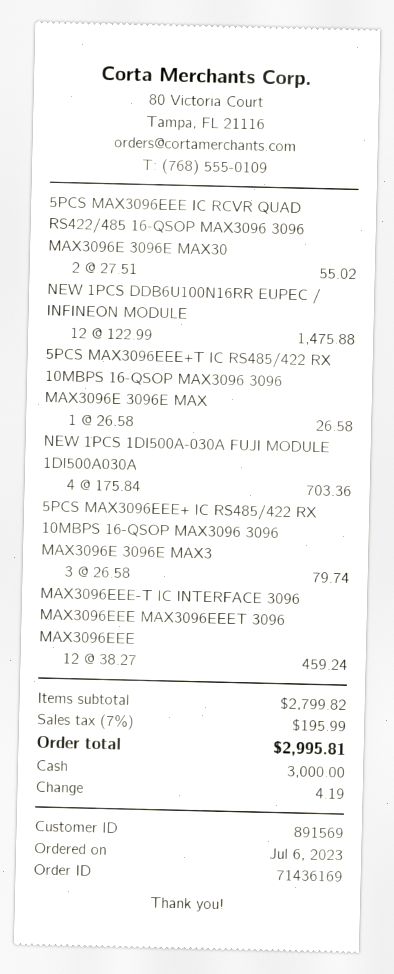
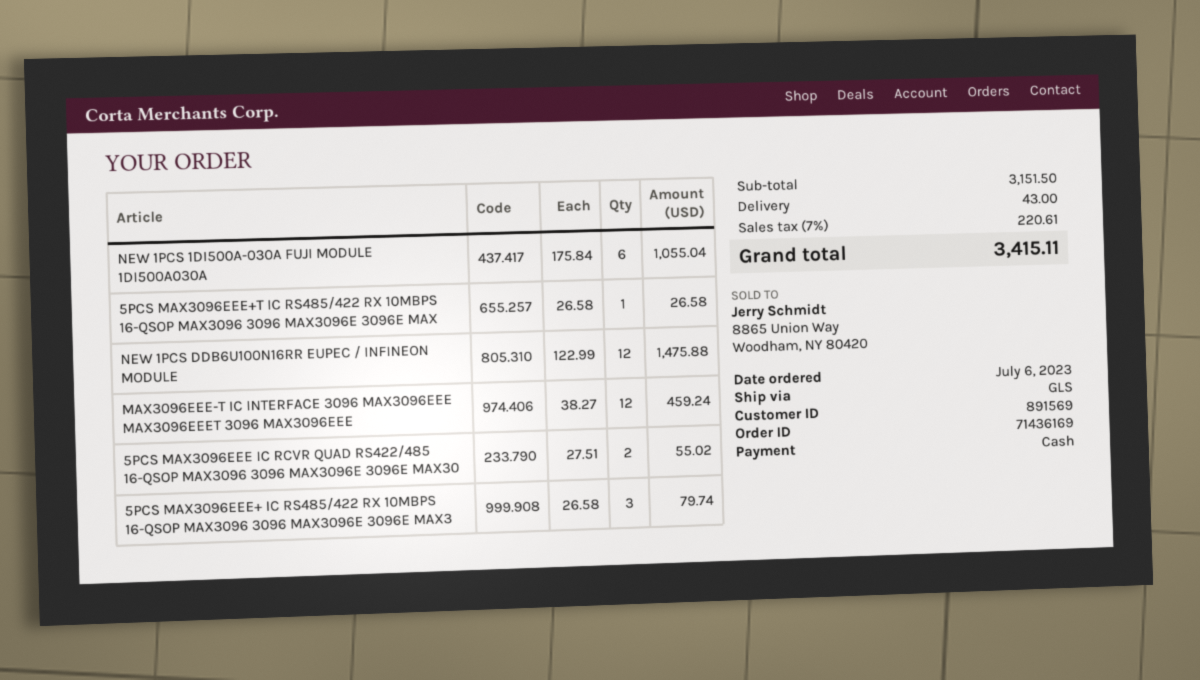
NEW 1PCS 1DI500A-030A FUJI MODULE 1DI500A030A: 4 x 175.84 = 703.36 -> 6 x 175.84 = 1055.04
subtotal: 2799.82 -> 3151.50
shipping: none -> 43.00
tax: 7% = 195.99 -> 7% = 220.61
total: 2995.81 -> 3415.11

